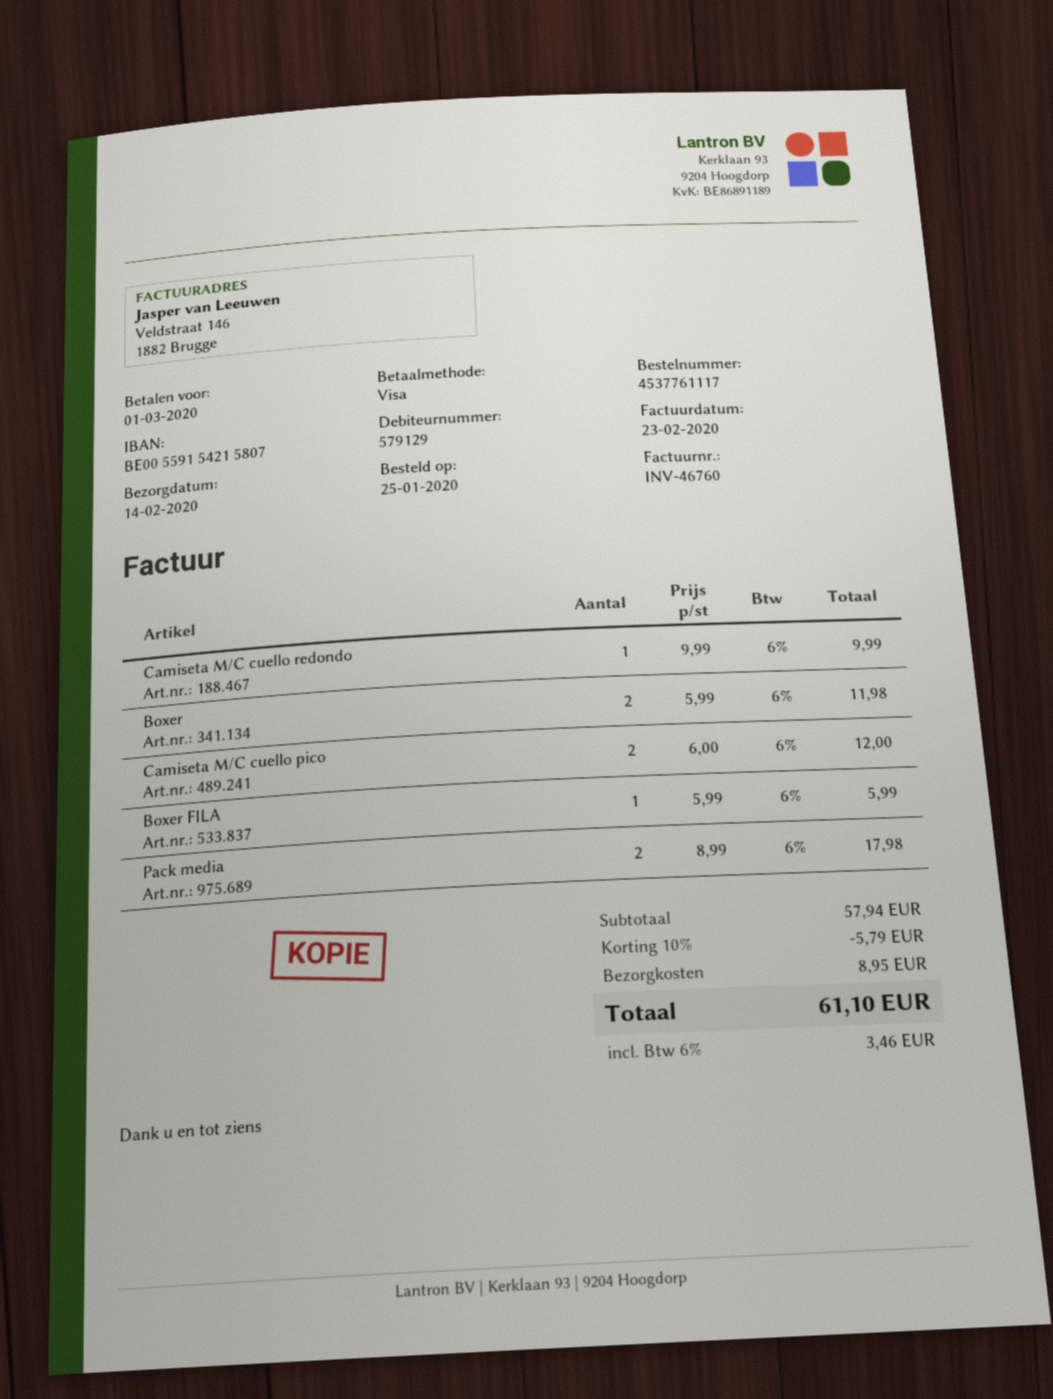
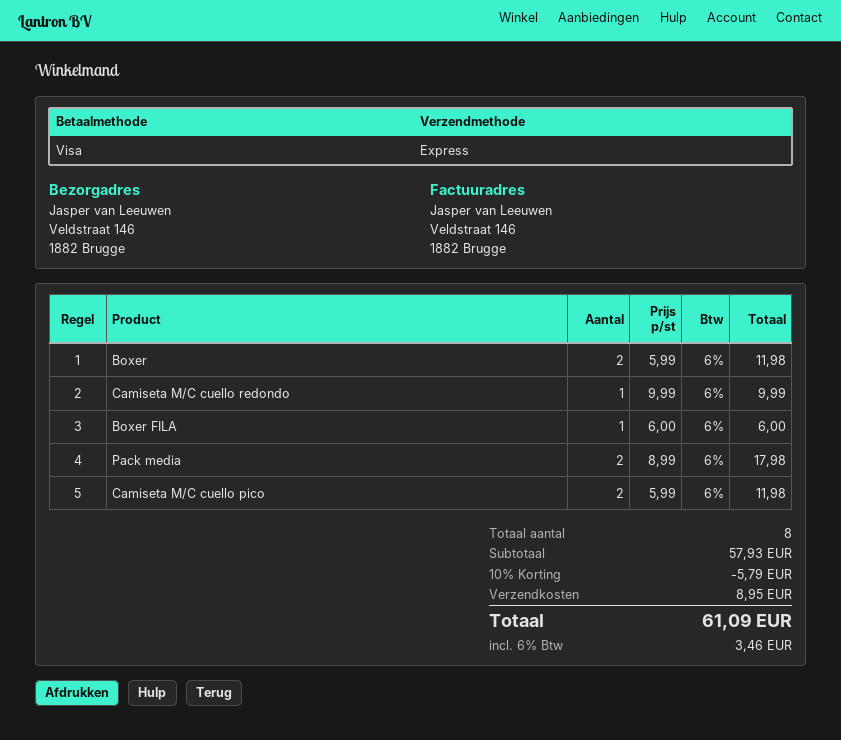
Camiseta M/C cuello pico: 2 x 6.00 = 12.00 -> 2 x 5.99 = 11.98
Boxer FILA: 1 x 5.99 = 5.99 -> 1 x 6.00 = 6.00
subtotal: 57.94 -> 57.93
total: 61.10 -> 61.09

